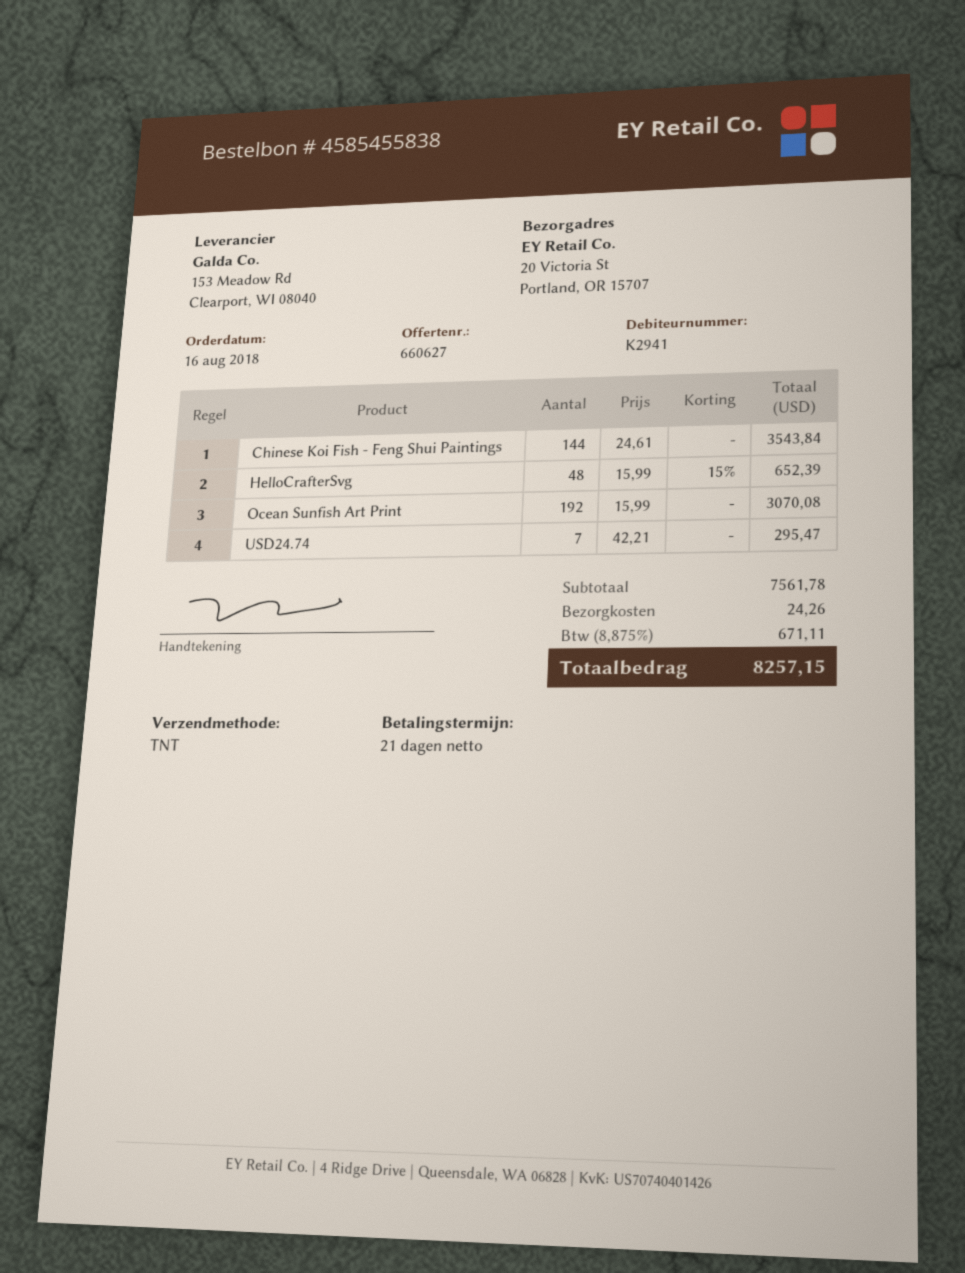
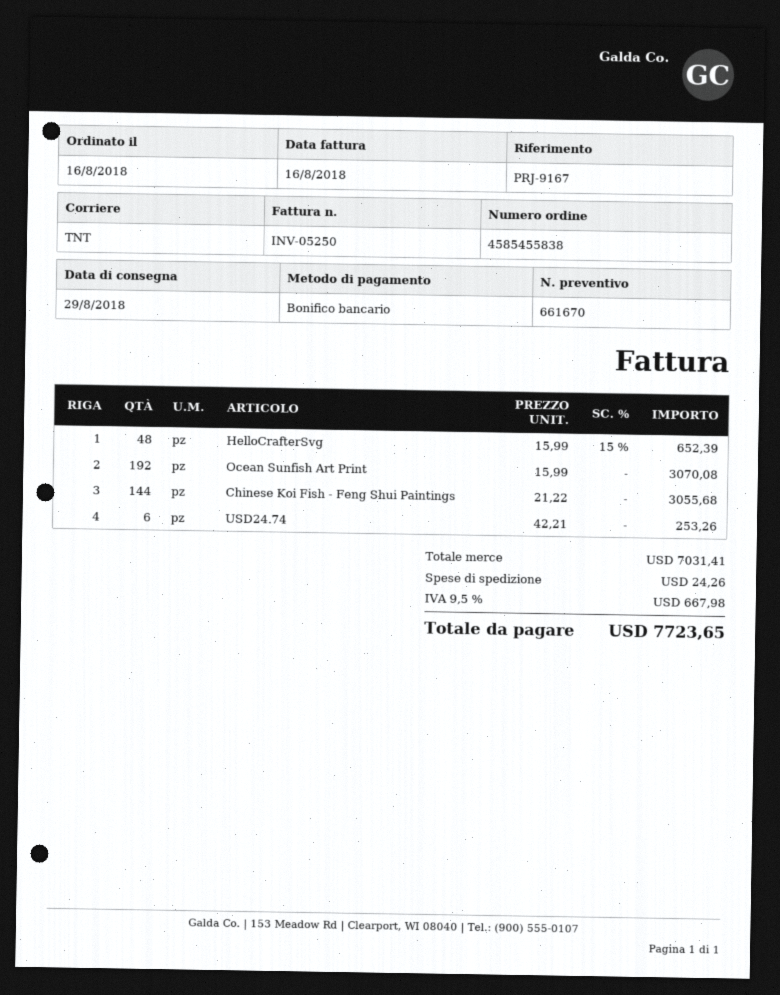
quote number: 660627 -> 661670
Chinese Koi Fish - Feng Shui Paintings: 144 x 24.61 = 3543.84 -> 144 x 21.22 = 3055.68
USD24.74: 7 x 42.21 = 295.47 -> 6 x 42.21 = 253.26
subtotal: 7561.78 -> 7031.41
tax: 8.875% = 671.11 -> 9.5% = 667.98
total: 8257.15 -> 7723.65

